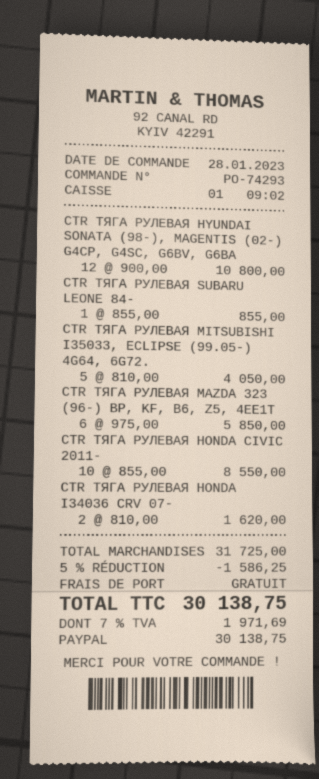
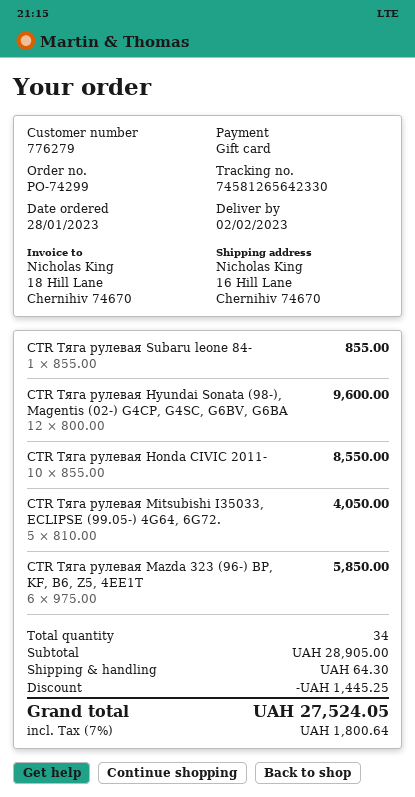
order number: PO-74293 -> PO-74299
payment method: PayPal -> gift card
CTR ТЯГА РУЛЕВАЯ HYUNDAI SONATA (98-), MAGENTIS (02-) G4CP, G4SC, G6BV, G6BA: 12 x 900.00 = 10800.00 -> 12 x 800.00 = 9600.00
CTR ТЯГА РУЛЕВАЯ HONDA I34036 CRV 07-: 2 x 810.00 = 1620.00 -> none
subtotal: 31725.00 -> 28905.00
discount: 1586.25 -> 1445.25
shipping: 0.00 -> 64.30
tax: 7% = 1971.69 -> 7% = 1800.64
total: 30138.75 -> 27524.05

